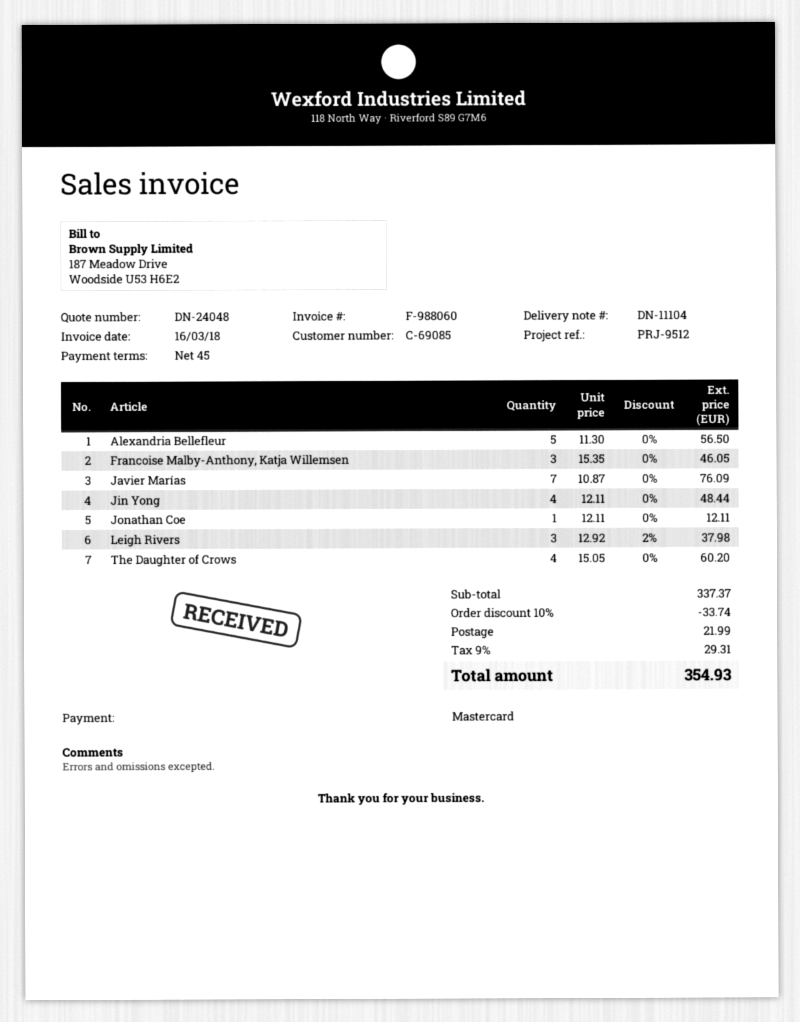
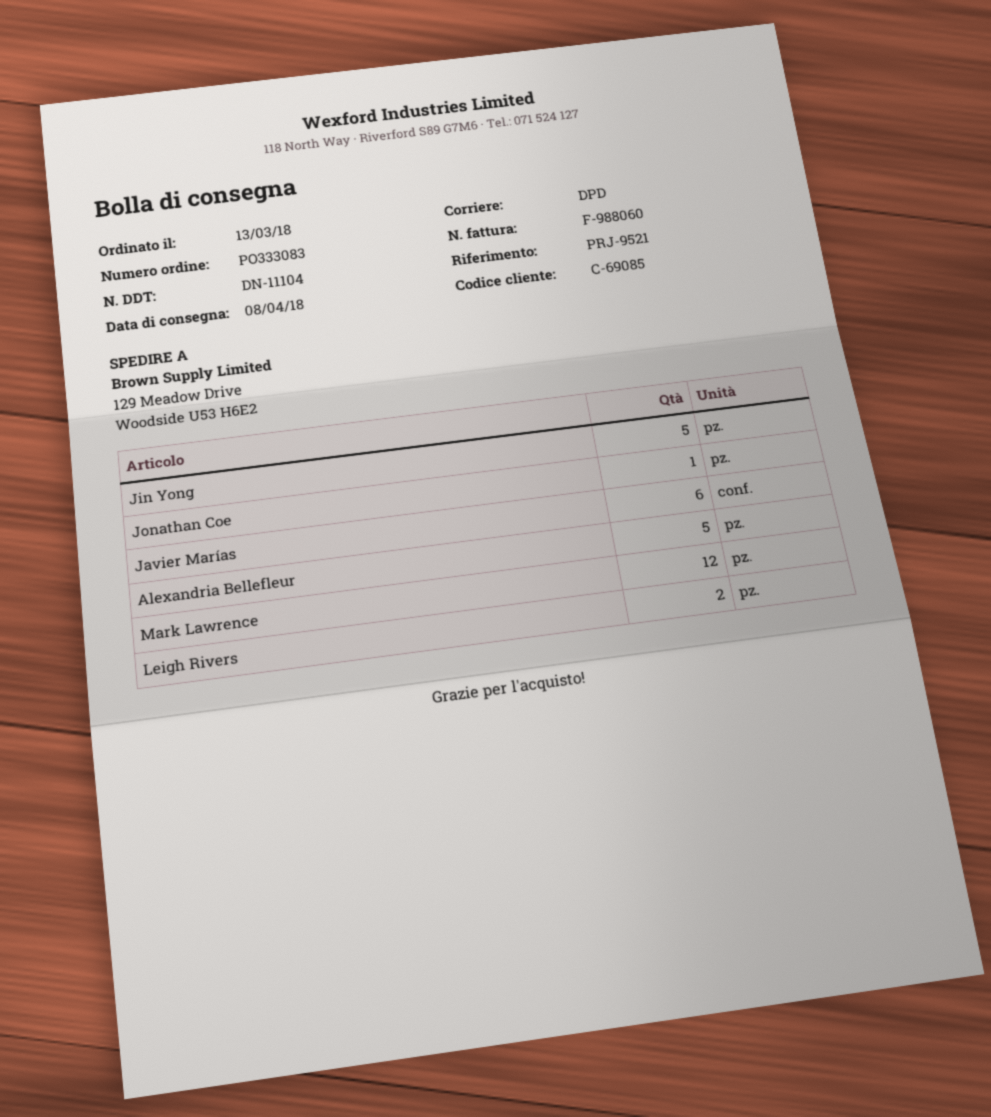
reference: PRJ-9512 -> PRJ-9521
Francoise Malby-Anthony, Katja Willemsen: 3 -> none
Javier Marías: 7 -> 6
Jin Yong: 4 -> 5
Leigh Rivers: 3 -> 2
The Daughter of Crows: 4 -> none
Mark Lawrence: none -> 12

